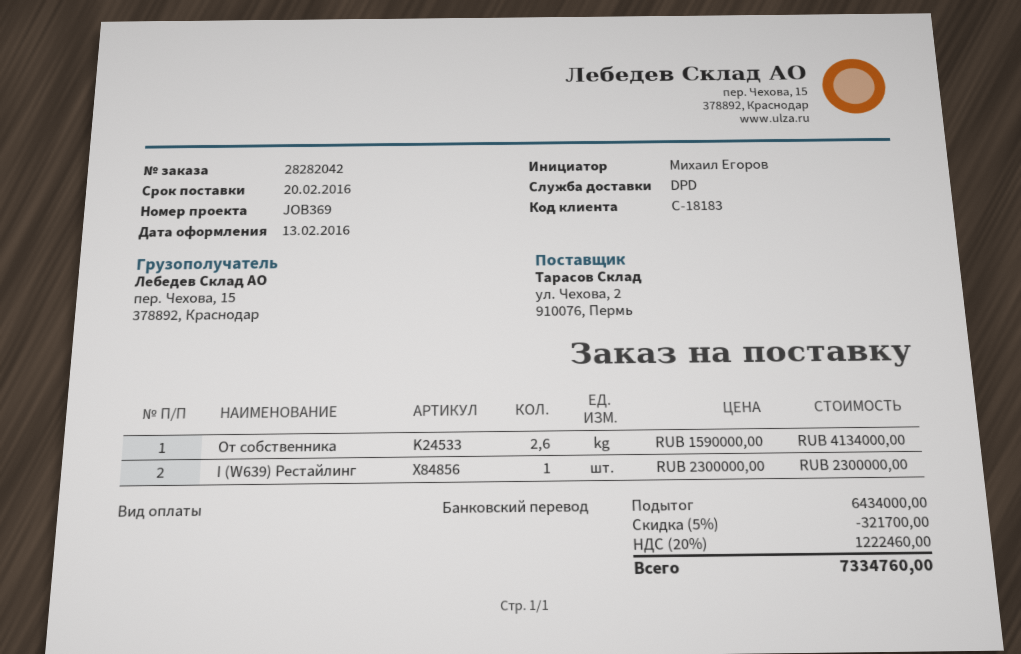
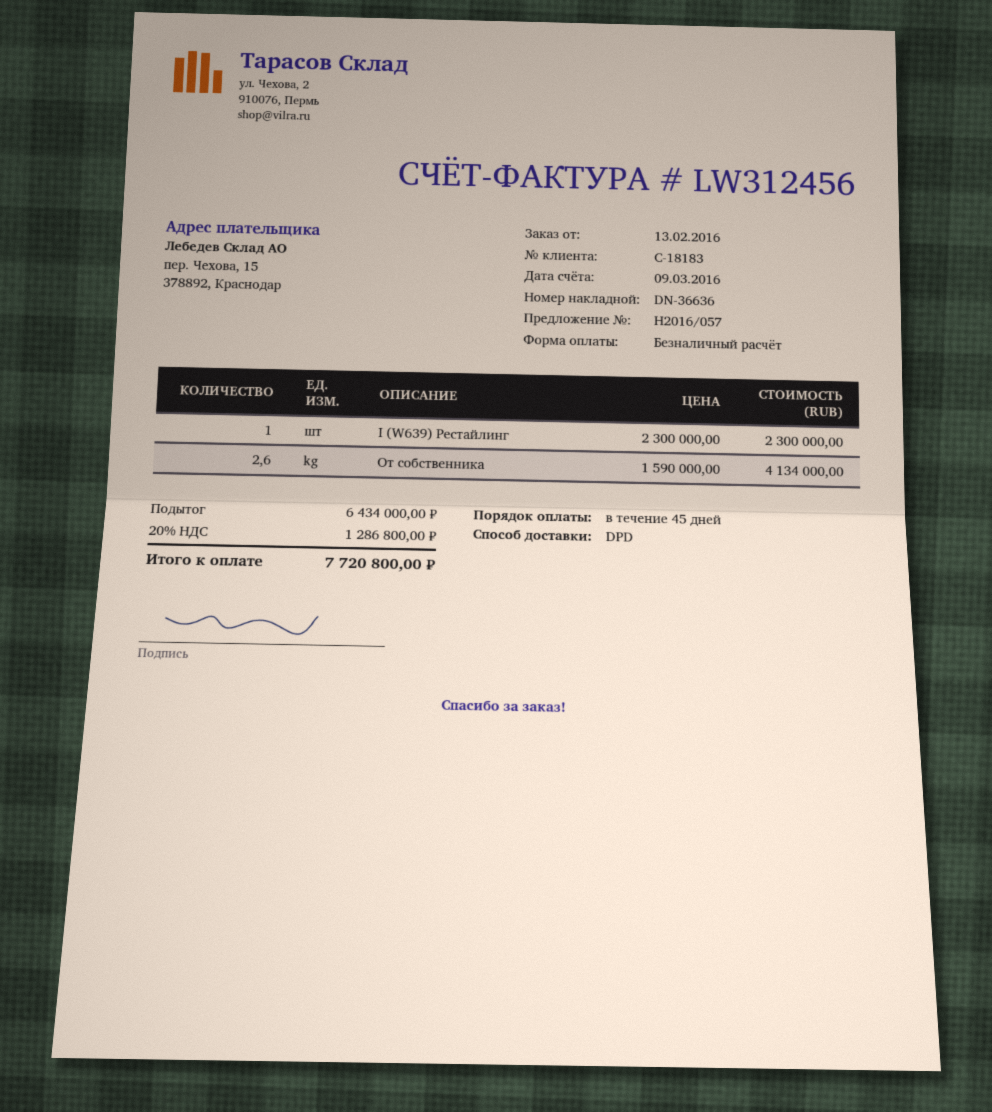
discount: 5% = 321700.00 -> none
tax: 20% = 1222460.00 -> 20% = 1286800.00
total: 7334760.00 -> 7720800.00

